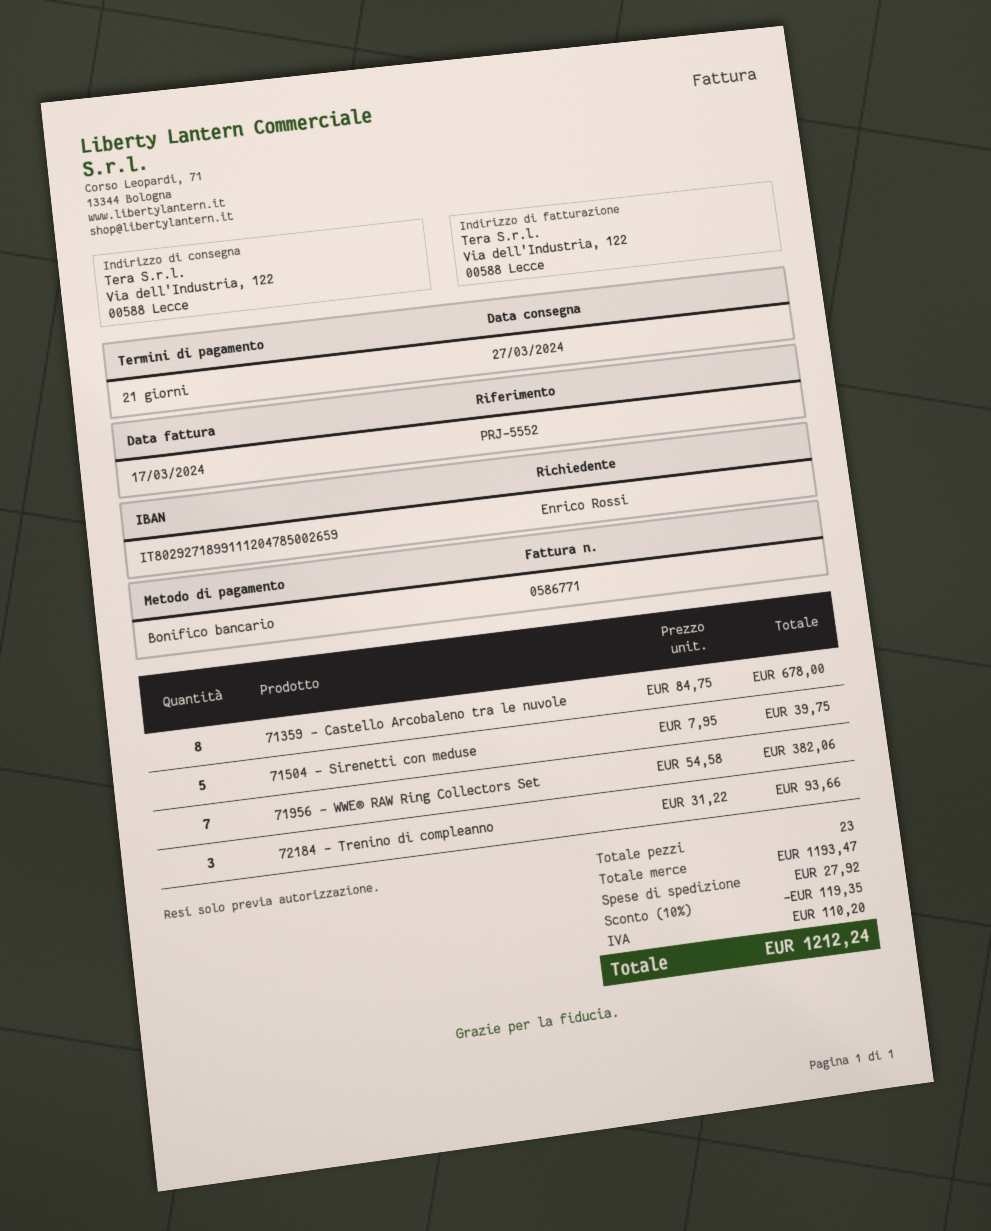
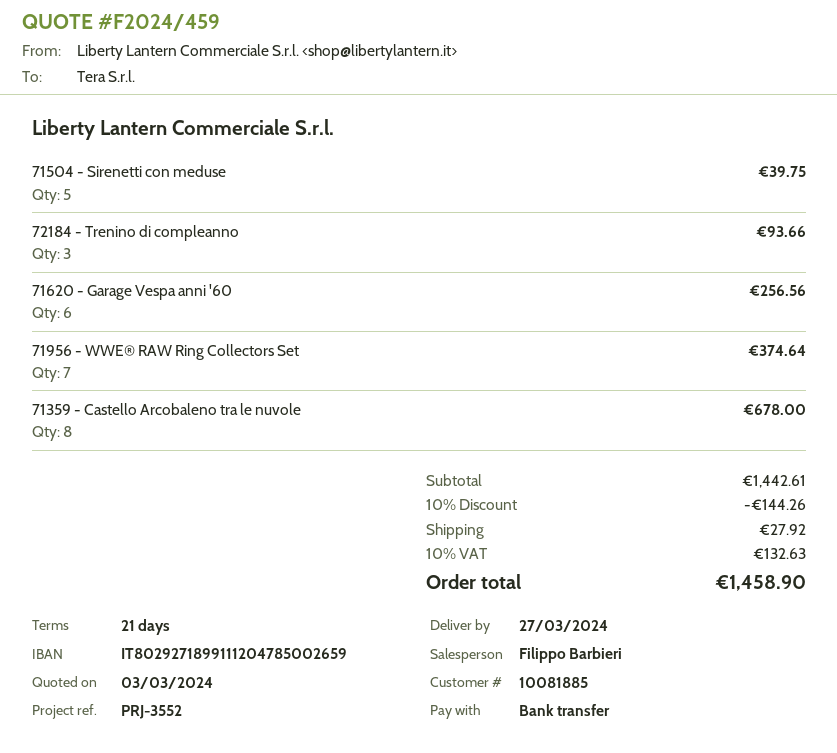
reference: PRJ-5552 -> PRJ-3552
71956 - WWE® RAW Ring Collectors Set: 7 for 382.06 -> 7 for 374.64
71620 - Garage Vespa anni '60: none -> 6 for 256.56
subtotal: 1193.47 -> 1442.61
discount: 10% = 119.35 -> 10% = 144.26
tax: 110.20 -> 132.63
total: 1212.24 -> 1458.90

